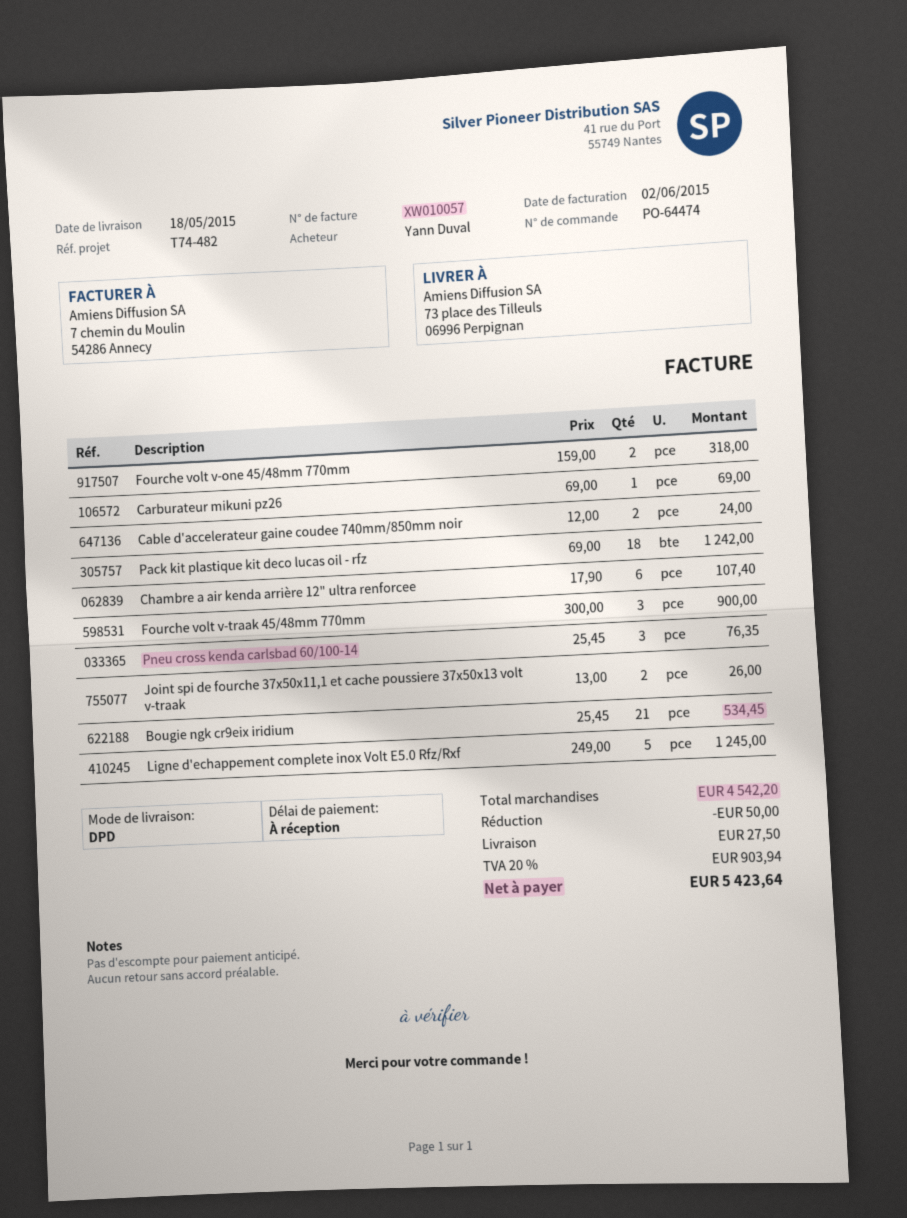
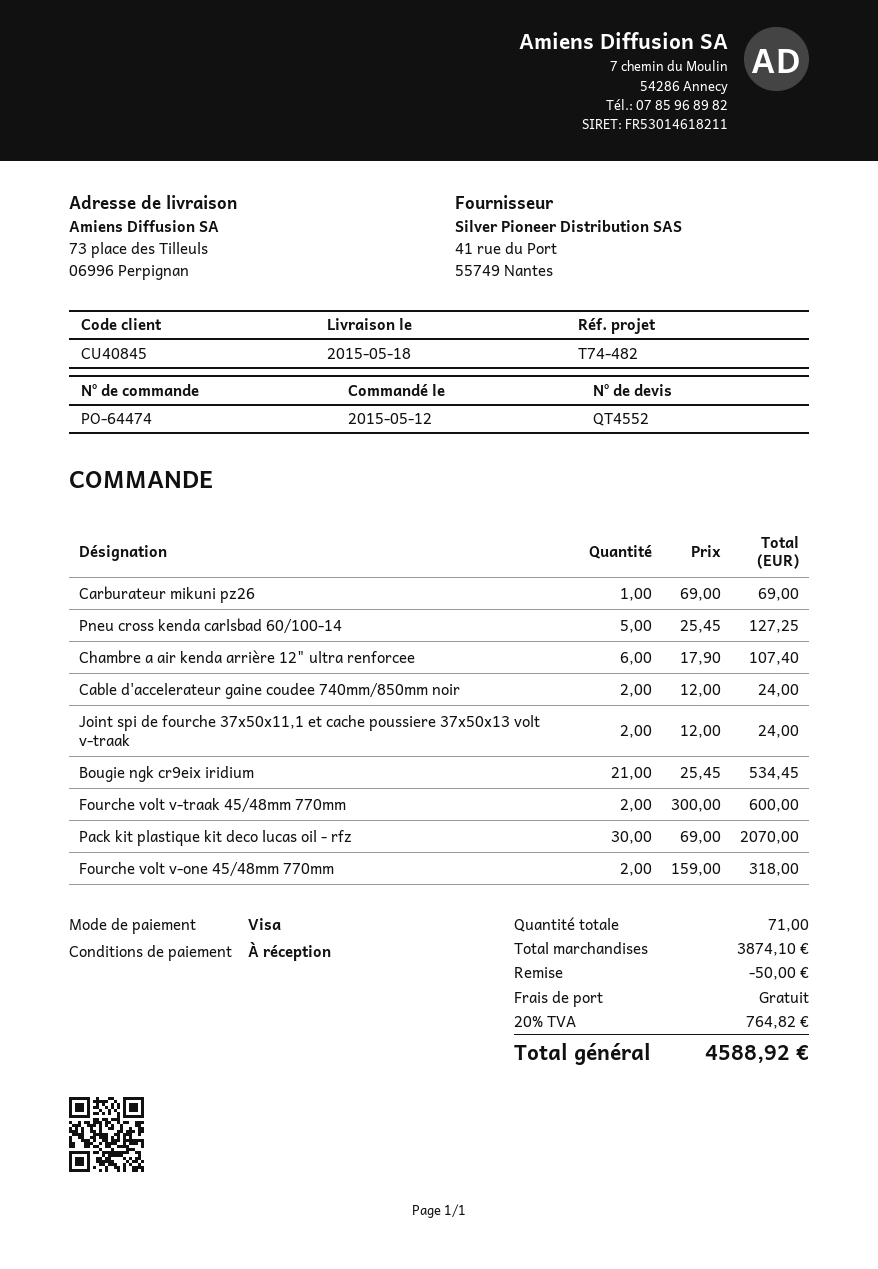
Pack kit plastique kit deco lucas oil - rfz: 18 x 69.00 = 1242.00 -> 30 x 69.00 = 2070.00
Fourche volt v-traak 45/48mm 770mm: 3 x 300.00 = 900.00 -> 2 x 300.00 = 600.00
Pneu cross kenda carlsbad 60/100-14: 3 x 25.45 = 76.35 -> 5 x 25.45 = 127.25
Joint spi de fourche 37x50x11,1 et cache poussiere 37x50x13 volt v-traak: 2 x 13.00 = 26.00 -> 2 x 12.00 = 24.00
Ligne d'echappement complete inox Volt E5.0 Rfz/Rxf: 5 x 249.00 = 1245.00 -> none
subtotal: 4542.20 -> 3874.10
shipping: 27.50 -> 0.00
tax: 20% = 903.94 -> 20% = 764.82
total: 5423.64 -> 4588.92

